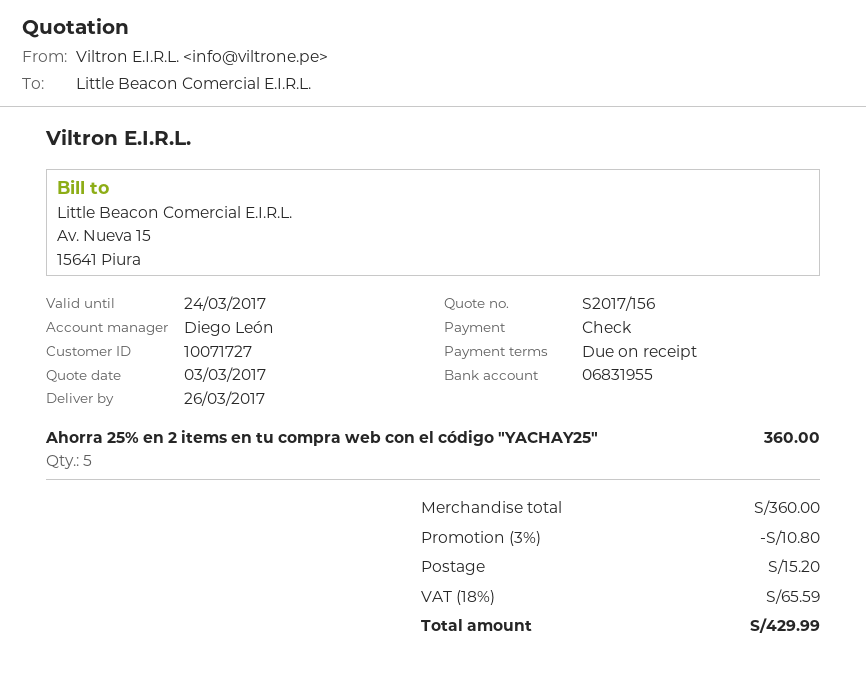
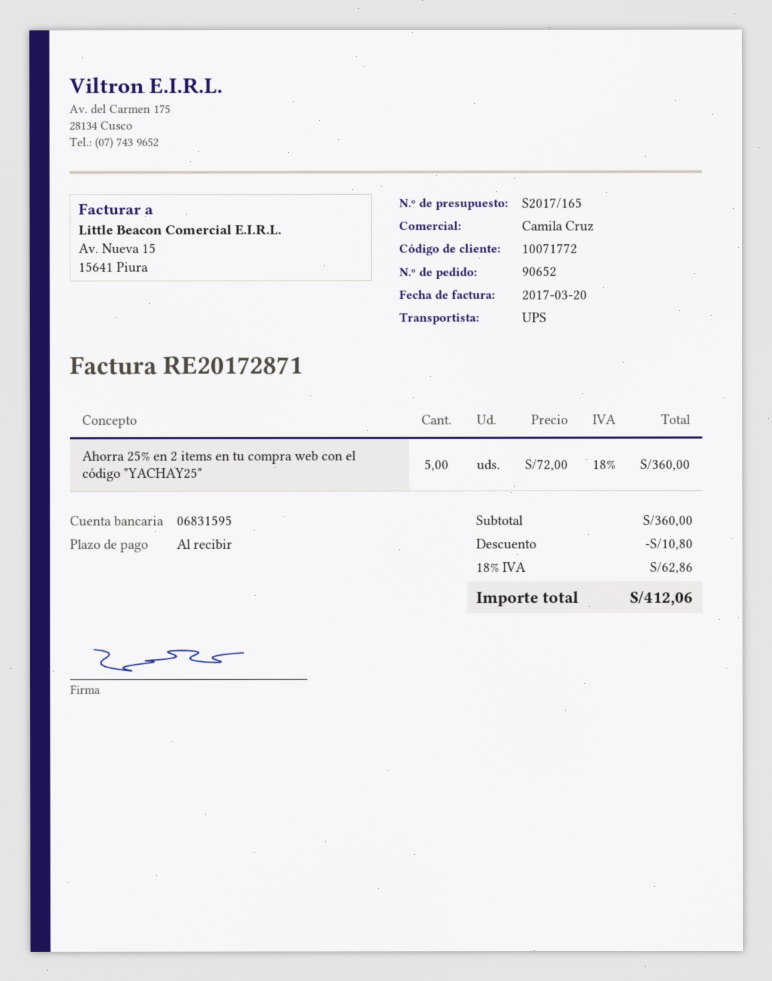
quote number: S2017/156 -> S2017/165
customer number: 10071727 -> 10071772
sales rep: Diego León -> Camila Cruz
bank account: 06831955 -> 06831595
shipping: 15.20 -> none
tax: 18% = 65.59 -> 18% = 62.86
total: 429.99 -> 412.06

